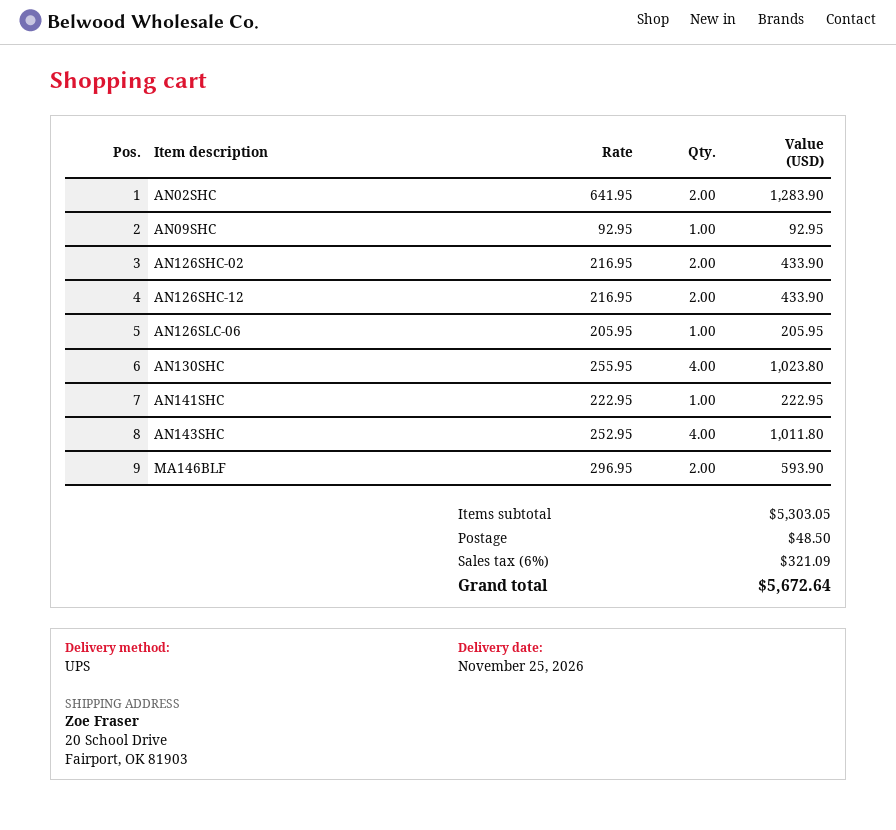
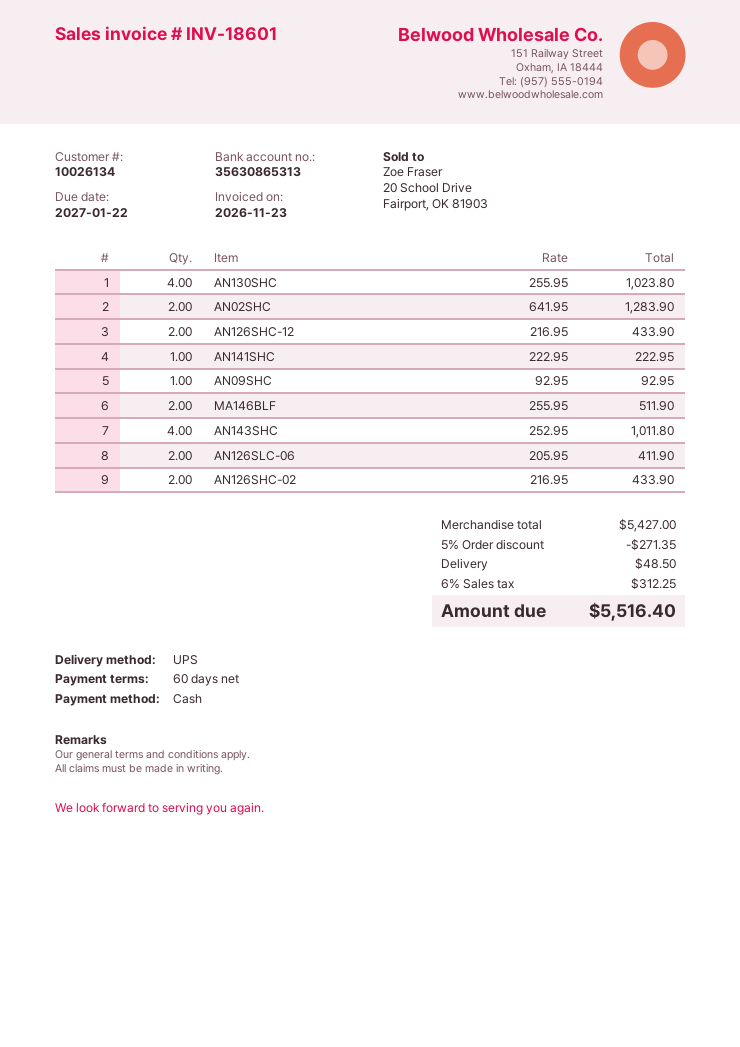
AN126SLC-06: 1 x 205.95 = 205.95 -> 2 x 205.95 = 411.90
MA146BLF: 2 x 296.95 = 593.90 -> 2 x 255.95 = 511.90
subtotal: 5303.05 -> 5427.00
discount: none -> 5% = 271.35
tax: 6% = 321.09 -> 6% = 312.25
total: 5672.64 -> 5516.40

